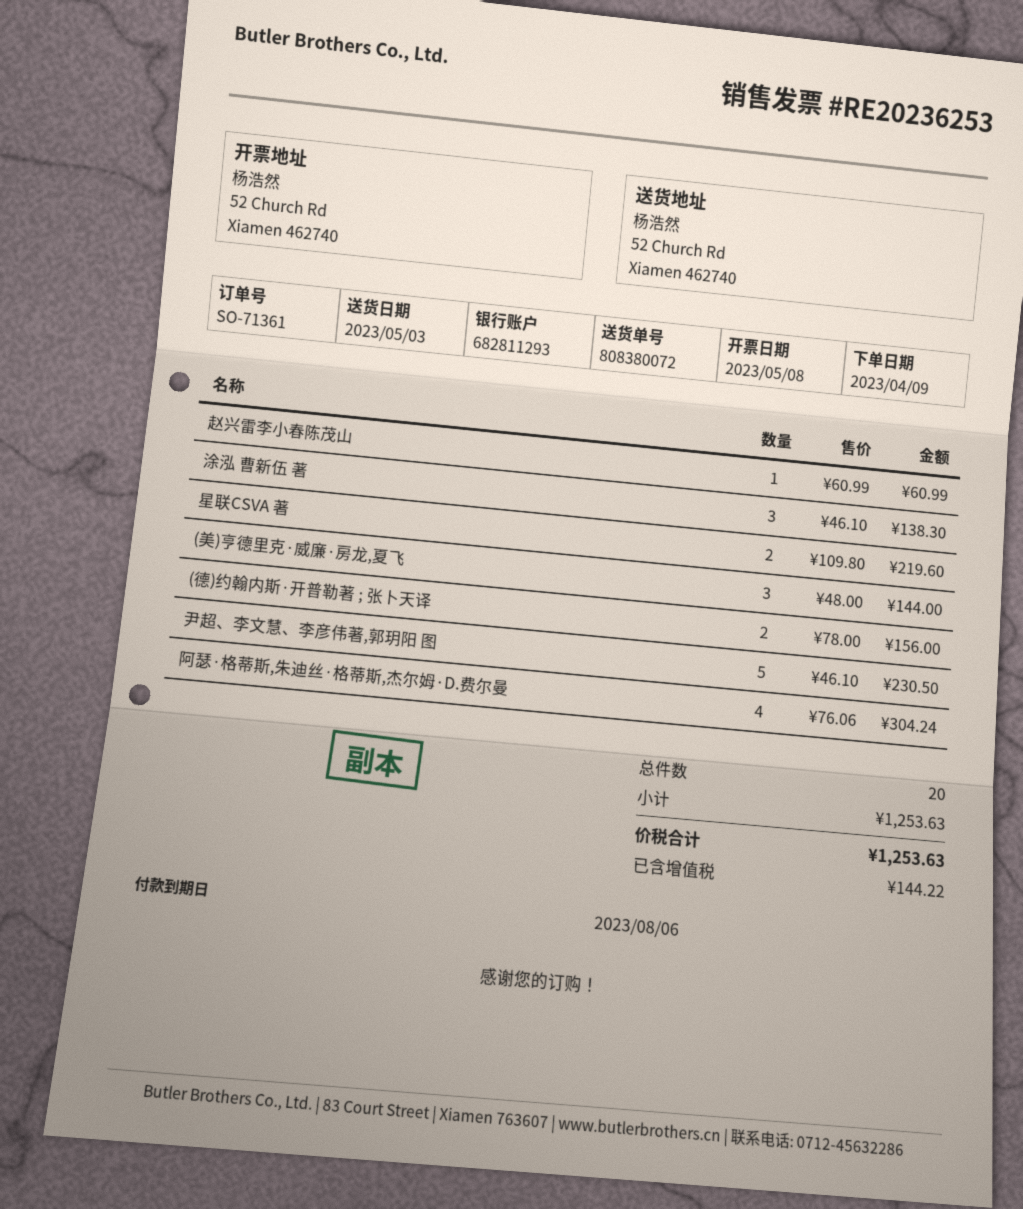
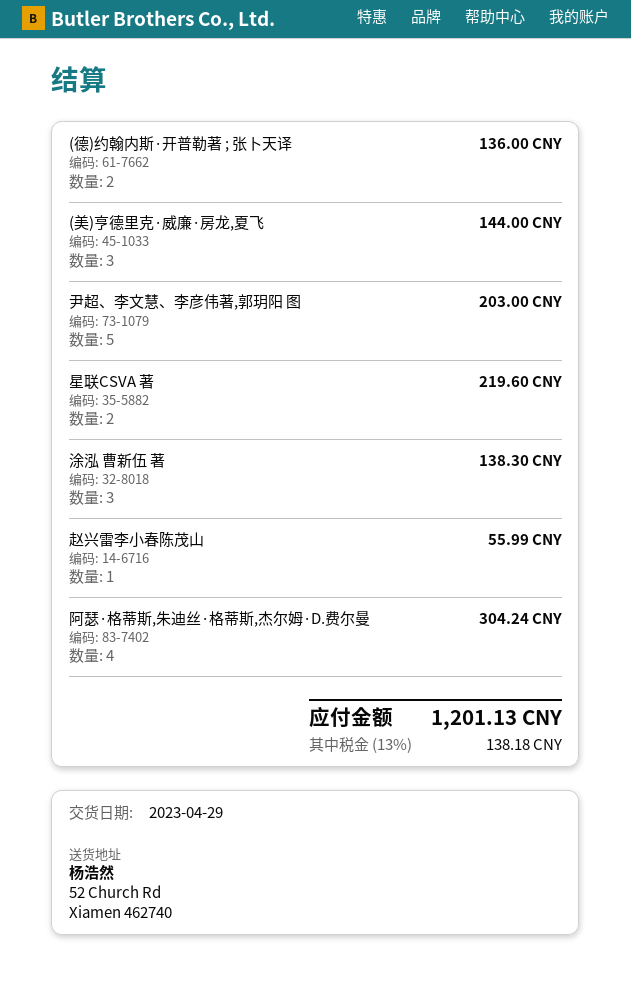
delivery date: 2023-05-03 -> 2023-04-29
赵兴雷李小春陈茂山: 1 for 60.99 -> 1 for 55.99
(德)约翰内斯·开普勒著 ; 张卜天译: 2 for 156.00 -> 2 for 136.00
尹超、李文慧、李彦伟著,郭玥阳 图: 5 for 230.50 -> 5 for 203.00
tax: 144.22 -> 138.18
total: 1253.63 -> 1201.13

